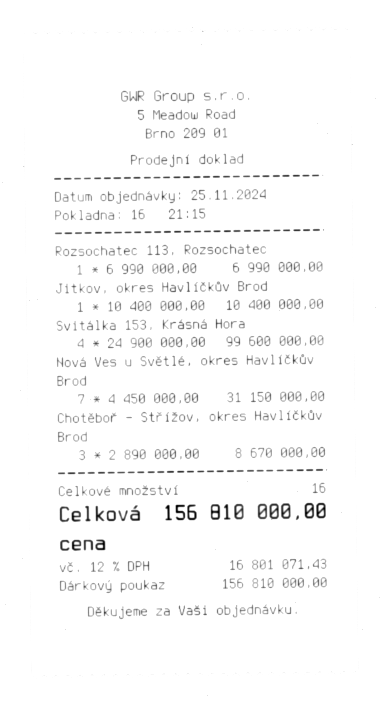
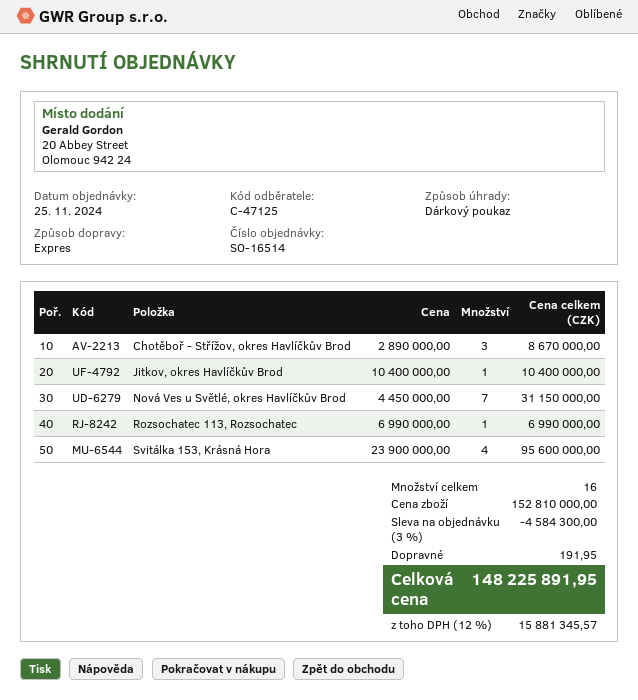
Svitálka 153, Krásná Hora: 4 x 24900000.00 = 99600000.00 -> 4 x 23900000.00 = 95600000.00
discount: none -> 3% = 4584300.00
shipping: none -> 191.95
tax: 12% = 16801071.43 -> 12% = 15881345.57
total: 156810000.00 -> 148225891.95

